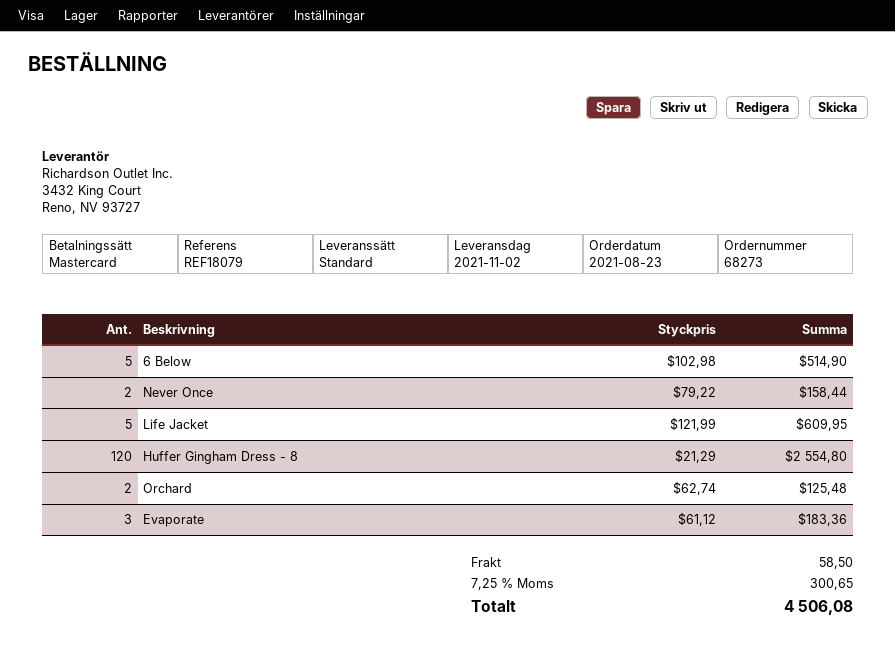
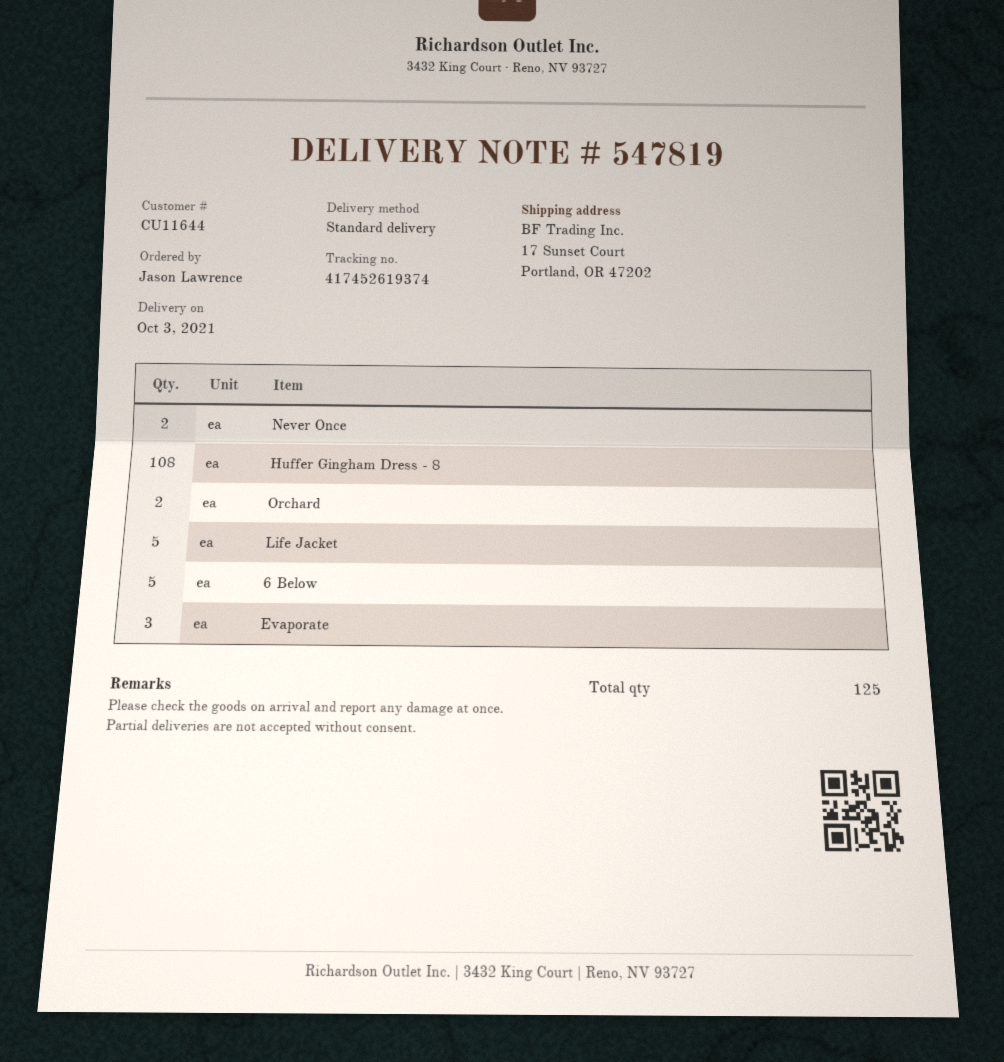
delivery date: 2021-11-02 -> 2021-10-03
Huffer Gingham Dress - 8: 120 -> 108

